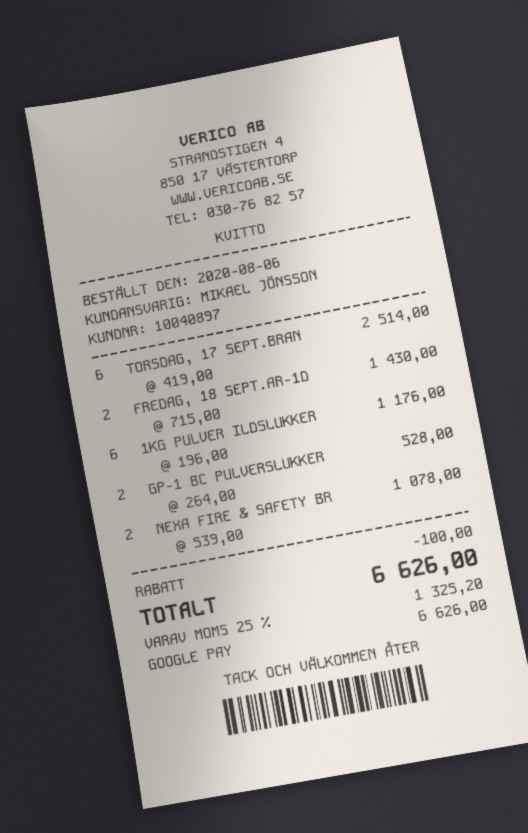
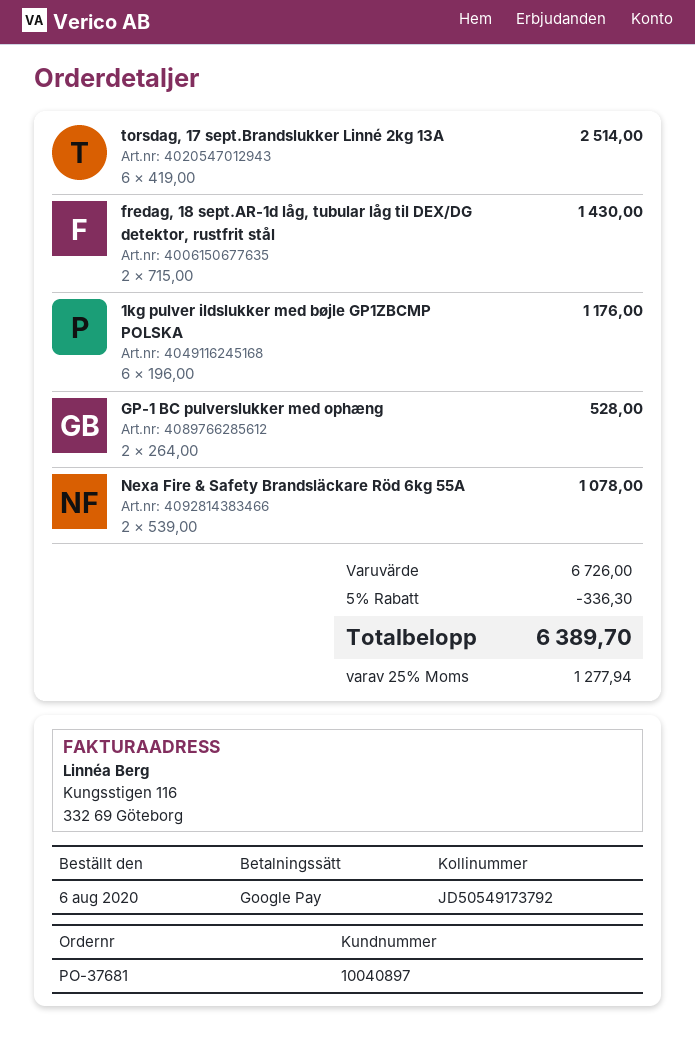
discount: 100.00 -> 336.30
tax: 25% = 1325.20 -> 25% = 1277.94
total: 6626.00 -> 6389.70

